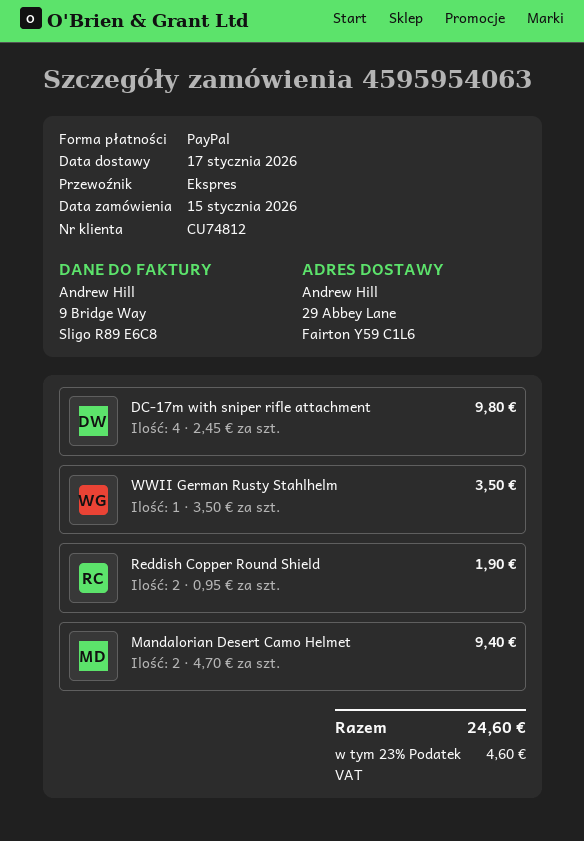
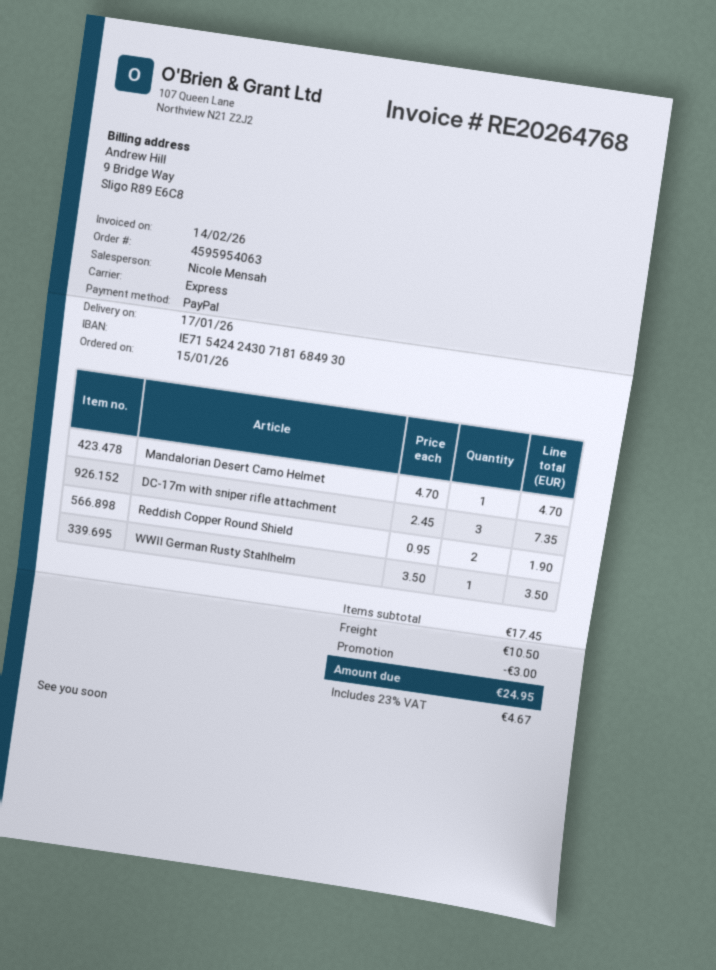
DC-17m with sniper rifle attachment: 4 x 2.45 = 9.80 -> 3 x 2.45 = 7.35
Mandalorian Desert Camo Helmet: 2 x 4.70 = 9.40 -> 1 x 4.70 = 4.70
discount: none -> 3.00
shipping: none -> 10.50
tax: 23% = 4.60 -> 23% = 4.67
total: 24.60 -> 24.95

